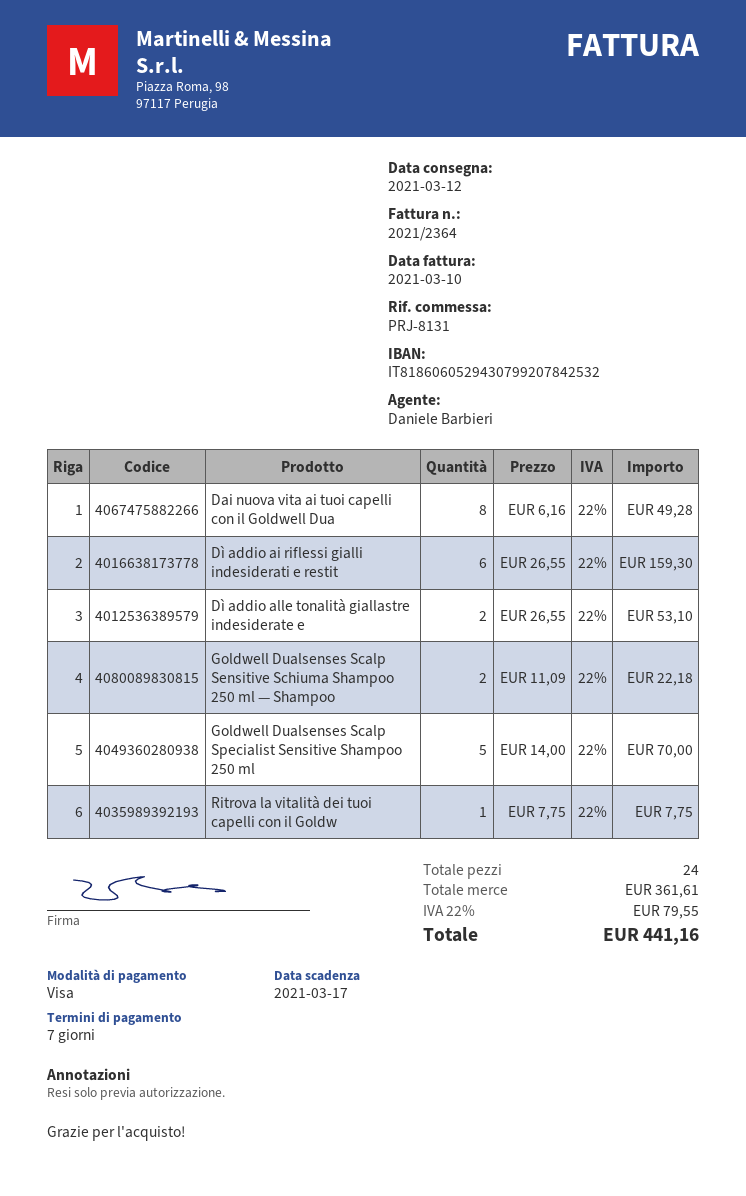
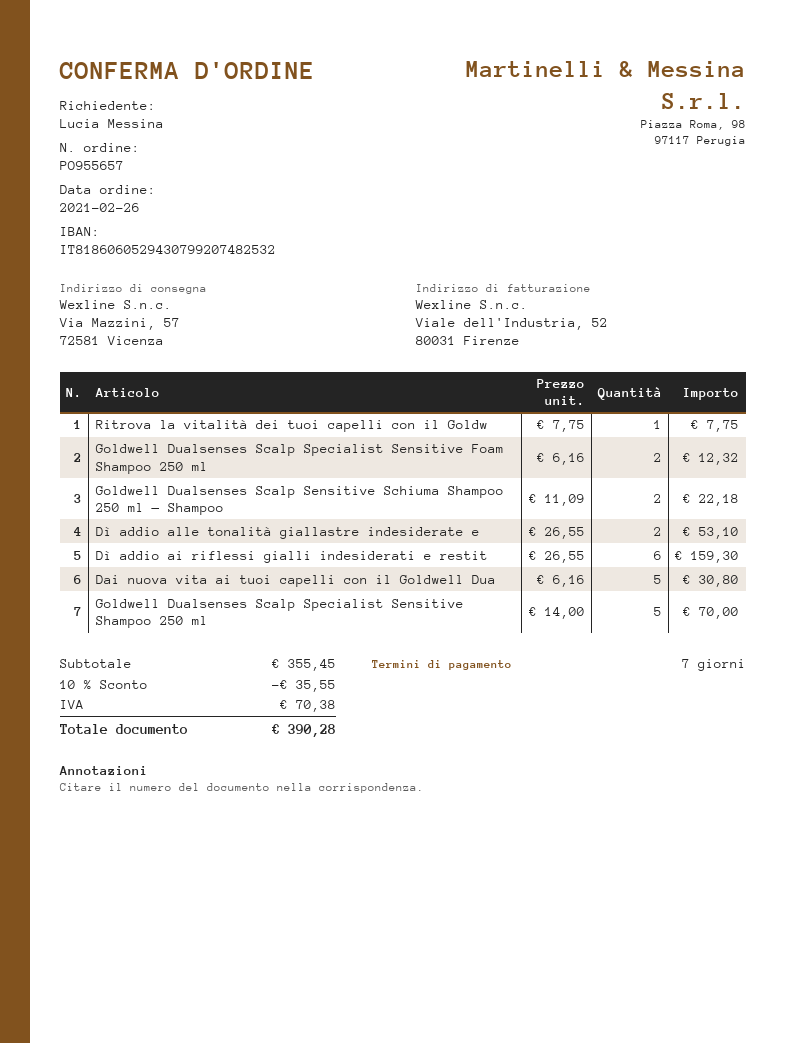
bank account: IT8186060529430799207842532 -> IT8186060529430799207482532
Dai nuova vita ai tuoi capelli con il Goldwell Dua: 8 x 6.16 = 49.28 -> 5 x 6.16 = 30.80
Goldwell Dualsenses Scalp Specialist Sensitive Foam Shampoo 250 ml: none -> 2 x 6.16 = 12.32
subtotal: 361.61 -> 355.45
discount: none -> 10% = 35.55
tax: 79.55 -> 70.38
total: 441.16 -> 390.28

